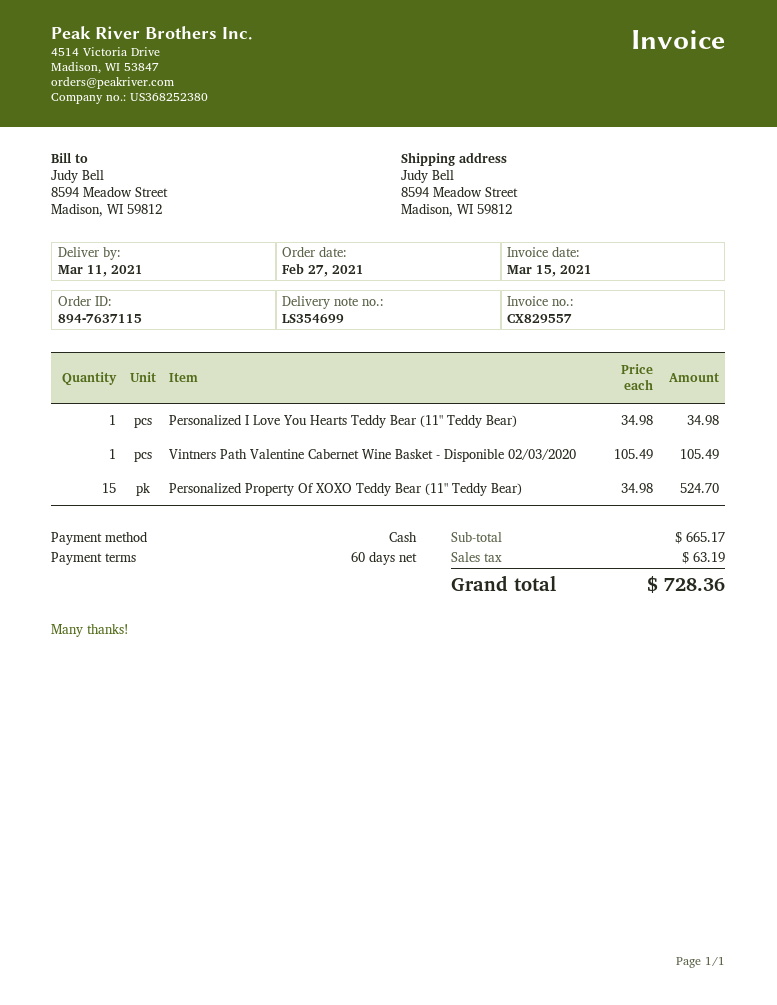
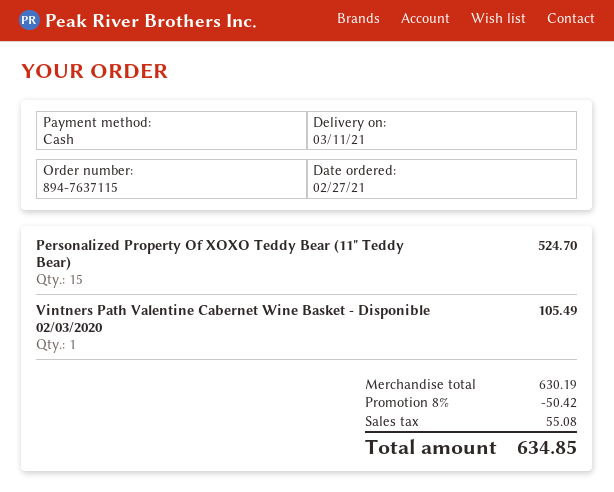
Personalized I Love You Hearts Teddy Bear (11" Teddy Bear): 1 for 34.98 -> none
subtotal: 665.17 -> 630.19
discount: none -> 8% = 50.42
tax: 63.19 -> 55.08
total: 728.36 -> 634.85

